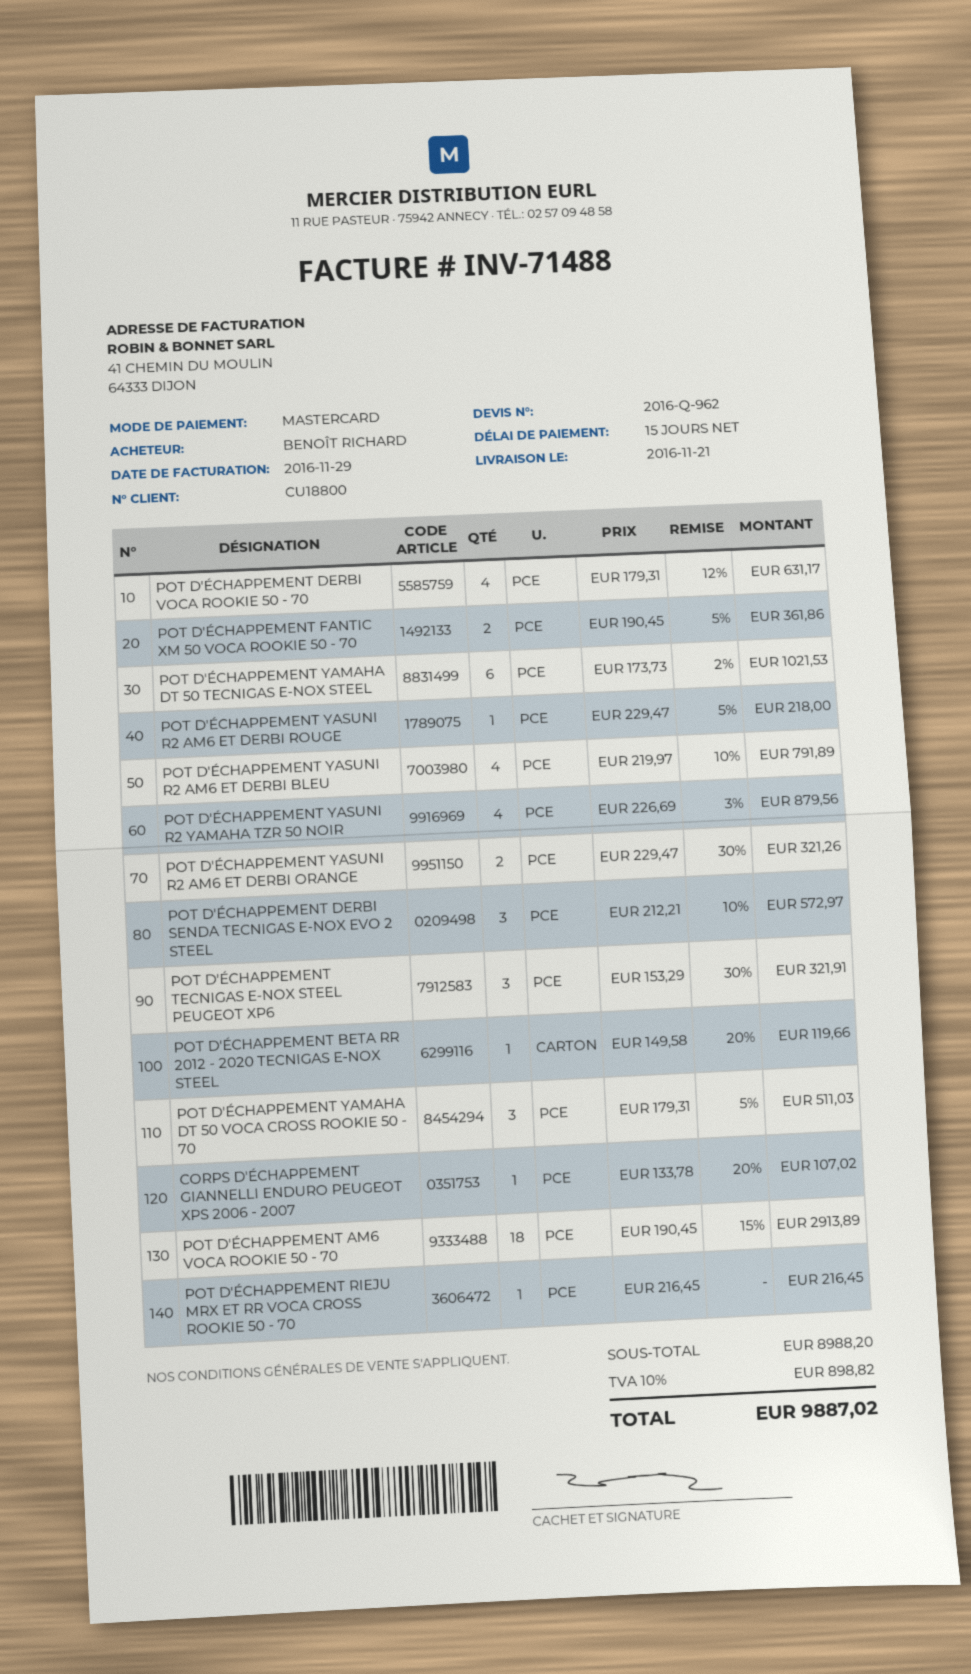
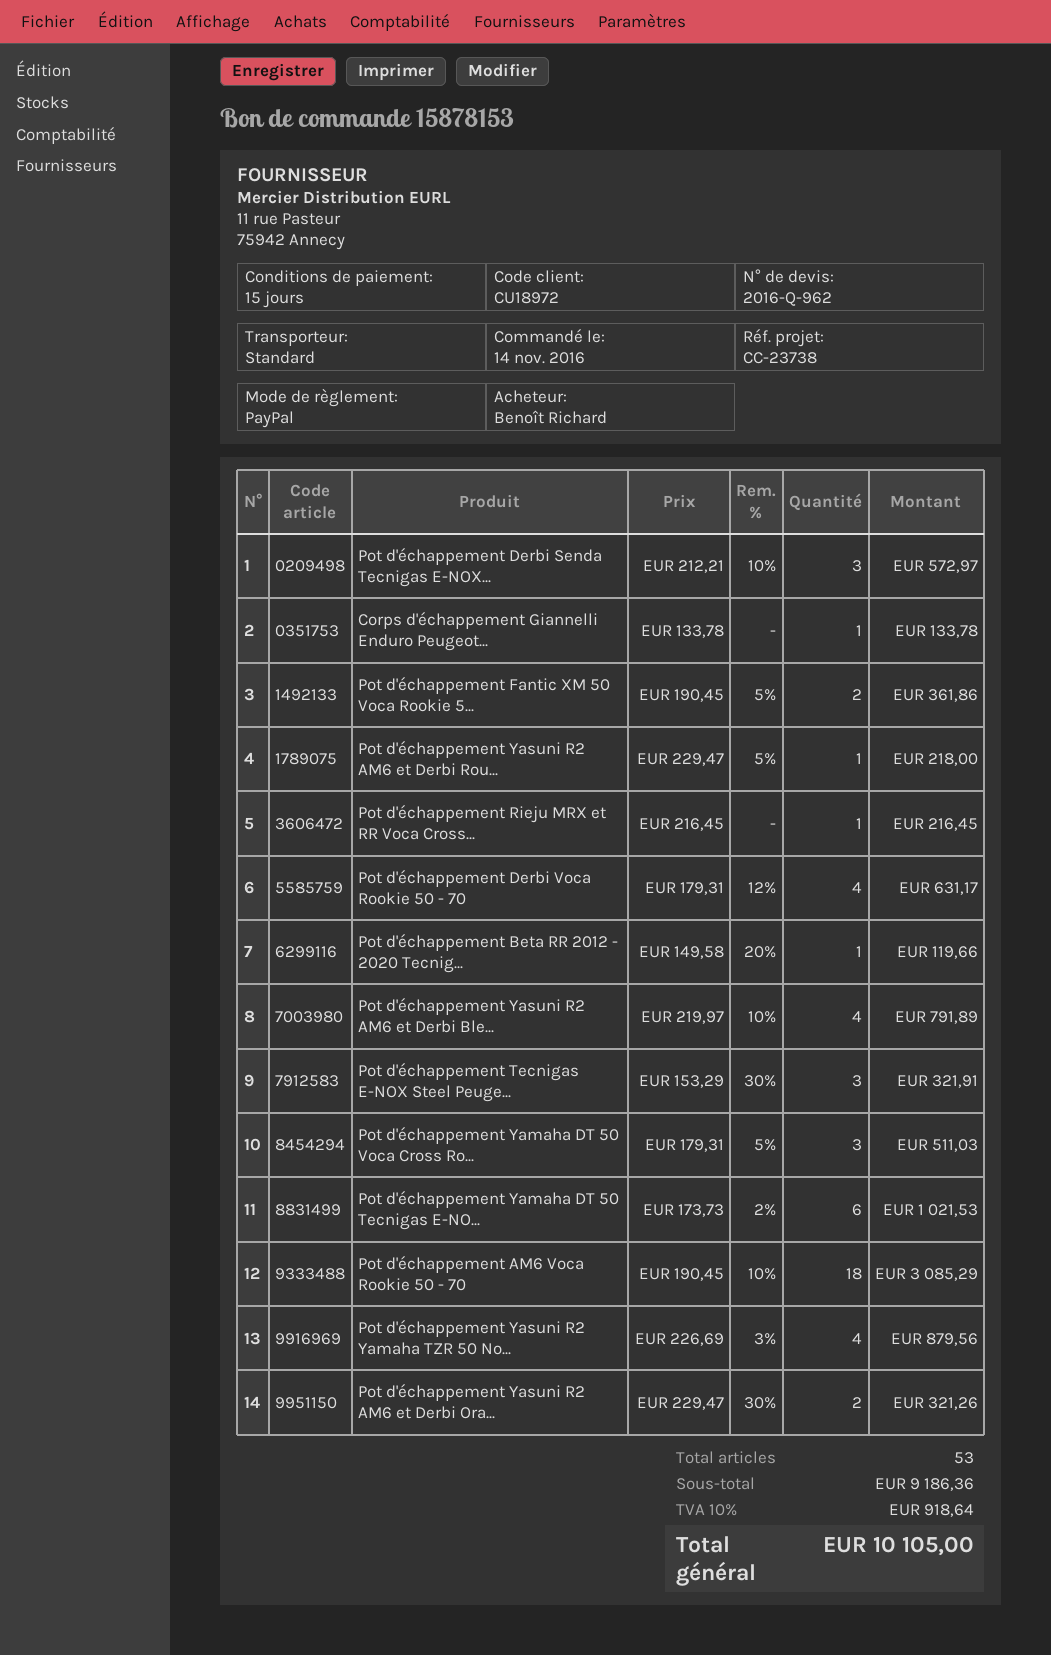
customer number: CU18800 -> CU18972
payment method: Mastercard -> PayPal
CORPS D'ÉCHAPPEMENT GIANNELLI ENDURO PEUGEOT XPS 2006 - 2007: 1 x 133.78 - 20% = 107.02 -> 1 x 133.78 = 133.78
POT D'ÉCHAPPEMENT AM6 VOCA ROOKIE 50 - 70: 18 x 190.45 - 15% = 2913.89 -> 18 x 190.45 - 10% = 3085.29
subtotal: 8988.20 -> 9186.36
tax: 10% = 898.82 -> 10% = 918.64
total: 9887.02 -> 10105.00

